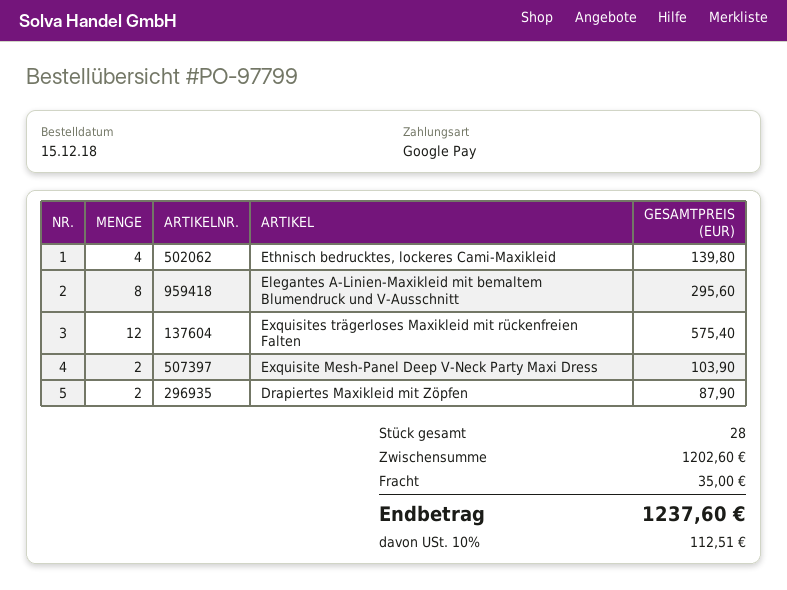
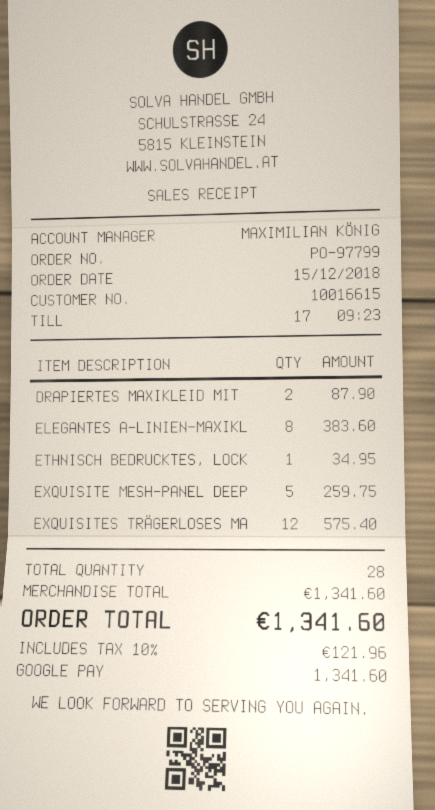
Ethnisch bedrucktes, lockeres Cami-Maxikleid: 4 for 139.80 -> 1 for 34.95
Elegantes A-Linien-Maxikleid mit bemaltem Blumendruck und V-Ausschnitt: 8 for 295.60 -> 8 for 383.60
Exquisite Mesh-Panel Deep V-Neck Party Maxi Dress: 2 for 103.90 -> 5 for 259.75
subtotal: 1202.60 -> 1341.60
shipping: 35.00 -> none
tax: 10% = 112.51 -> 10% = 121.96
total: 1237.60 -> 1341.60

